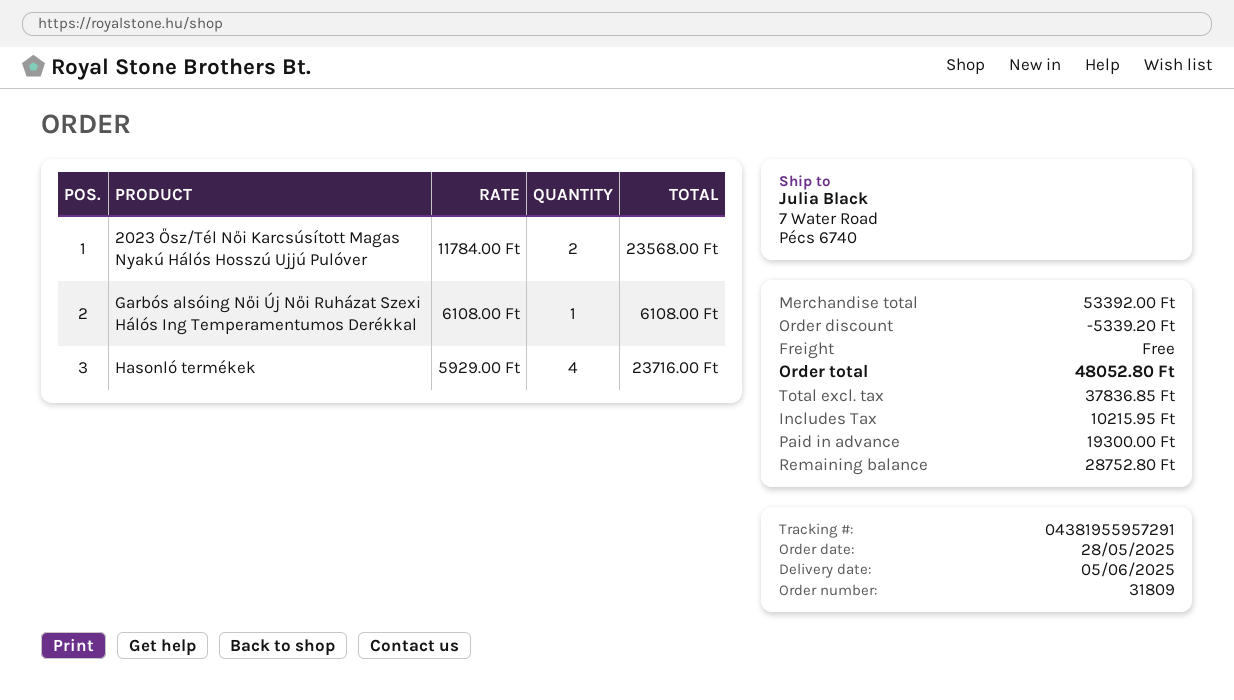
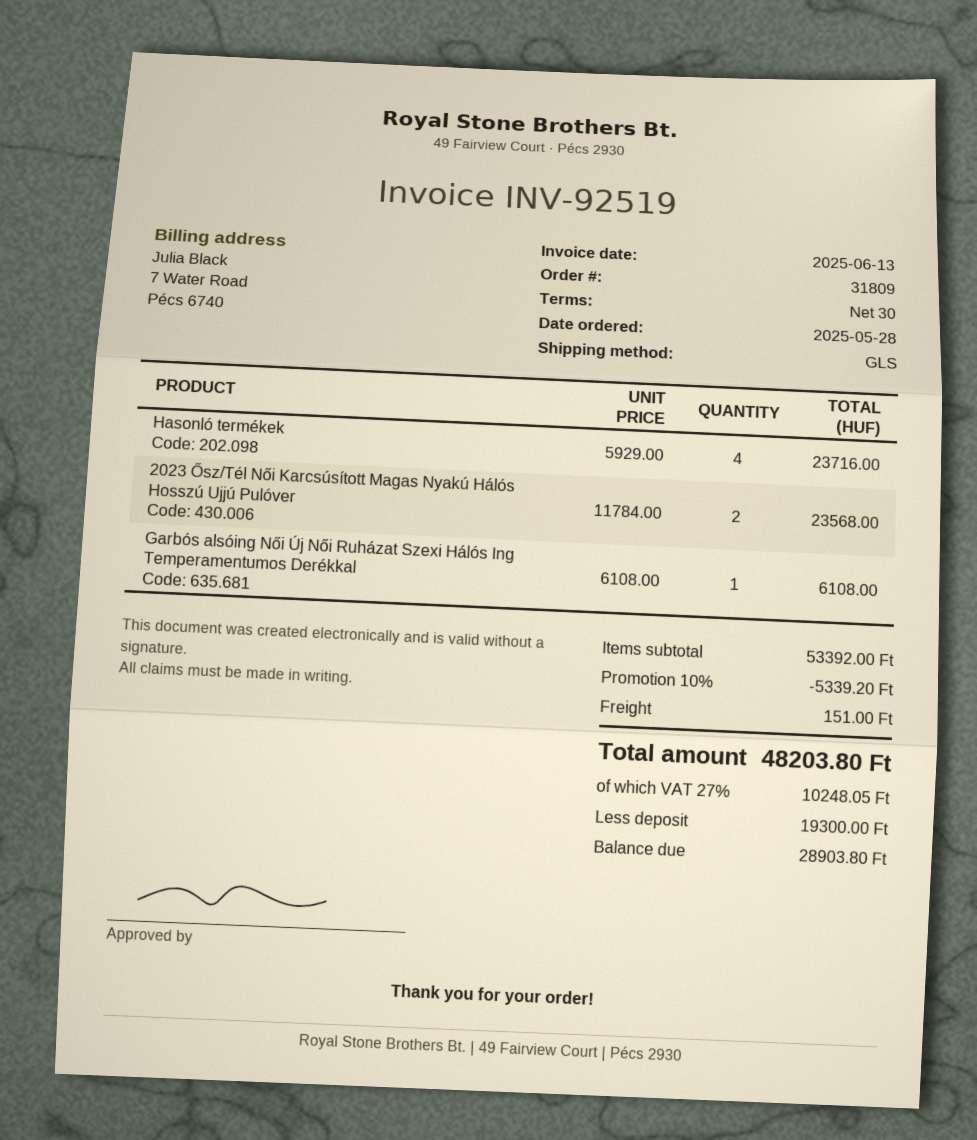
shipping: 0.00 -> 151.00
tax: 10215.95 -> 10248.05
total: 48052.80 -> 48203.80
balance: 28752.80 -> 28903.80

